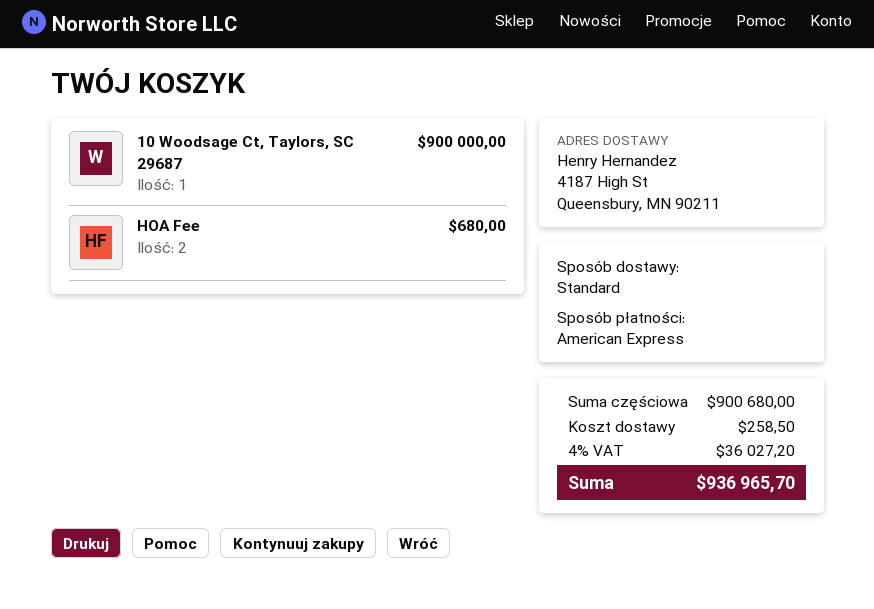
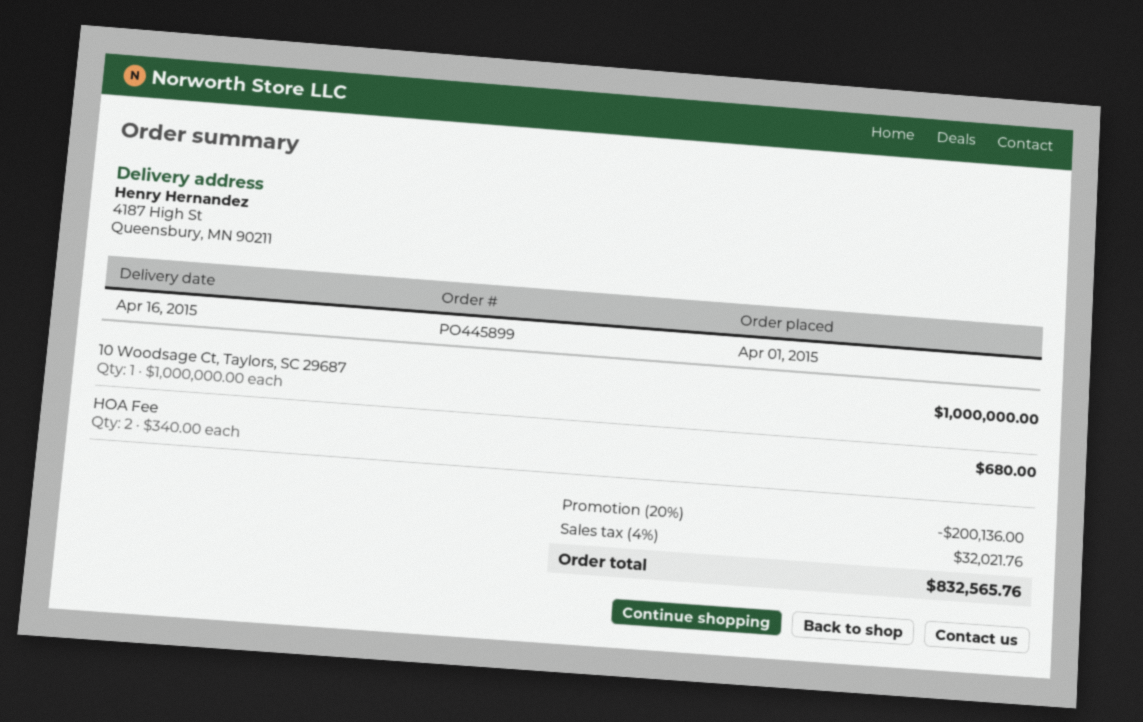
10 Woodsage Ct, Taylors, SC 29687: 1 for 900000.00 -> 1 for 1000000.00
discount: none -> 20% = 200136.00
shipping: 258.50 -> none
tax: 4% = 36027.20 -> 4% = 32021.76
total: 936965.70 -> 832565.76

